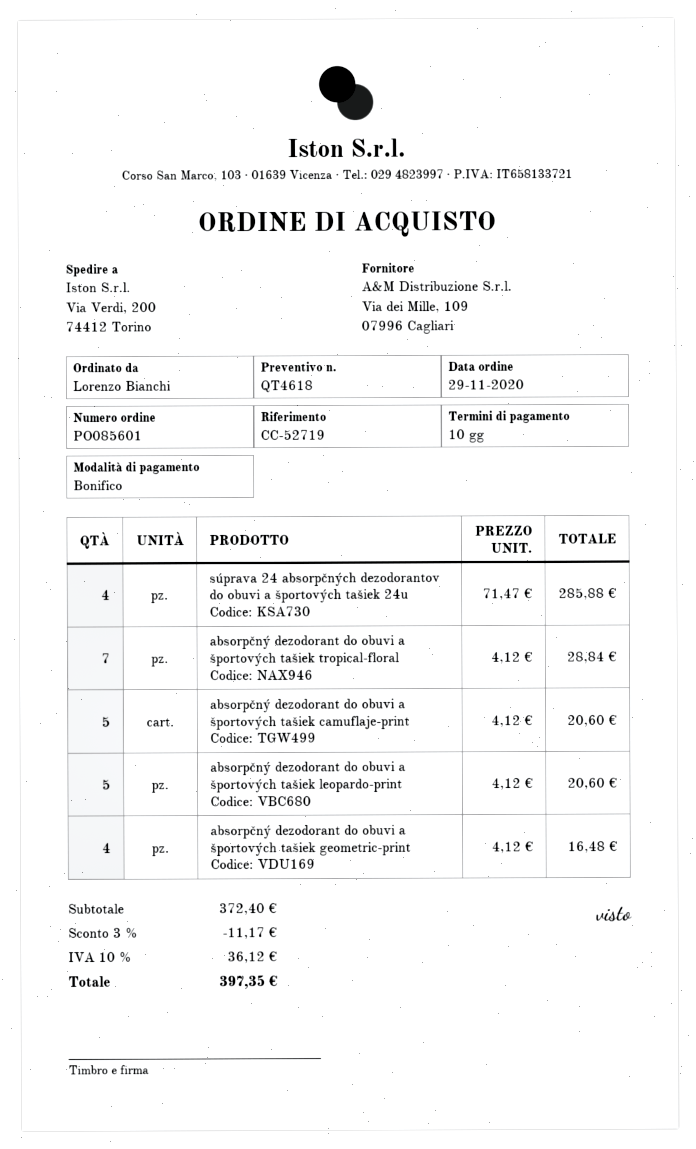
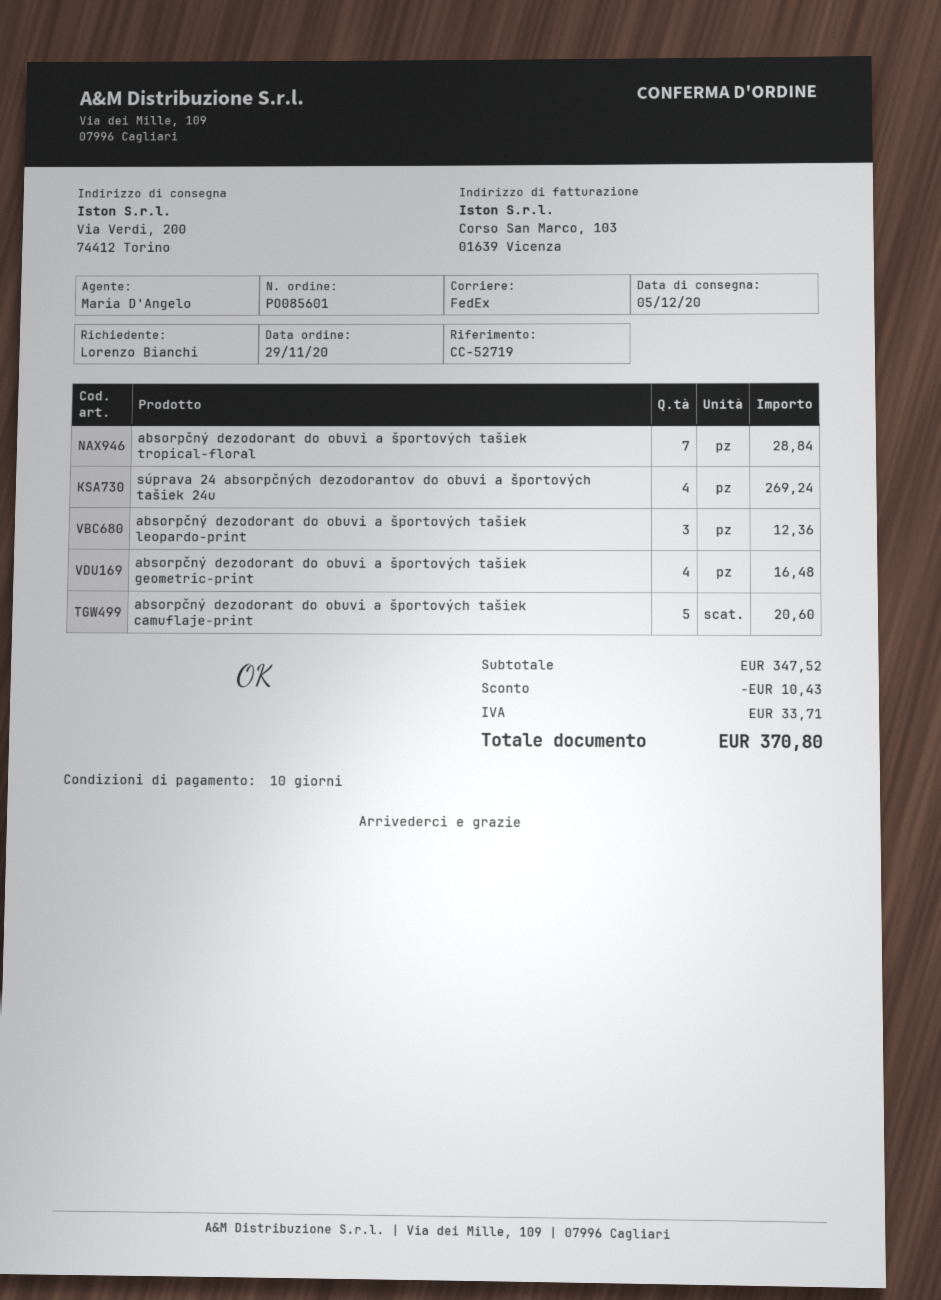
súprava 24 absorpčných dezodorantov do obuvi a športových tašiek 24u: 4 for 285.88 -> 4 for 269.24
absorpčný dezodorant do obuvi a športových tašiek leopardo-print: 5 for 20.60 -> 3 for 12.36
subtotal: 372.40 -> 347.52
discount: 11.17 -> 10.43
tax: 36.12 -> 33.71
total: 397.35 -> 370.80

